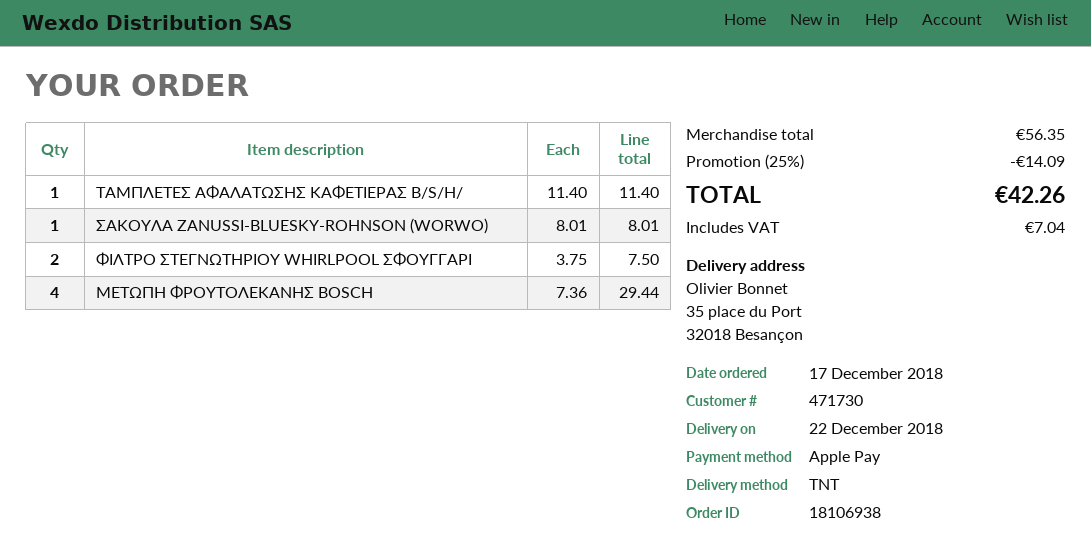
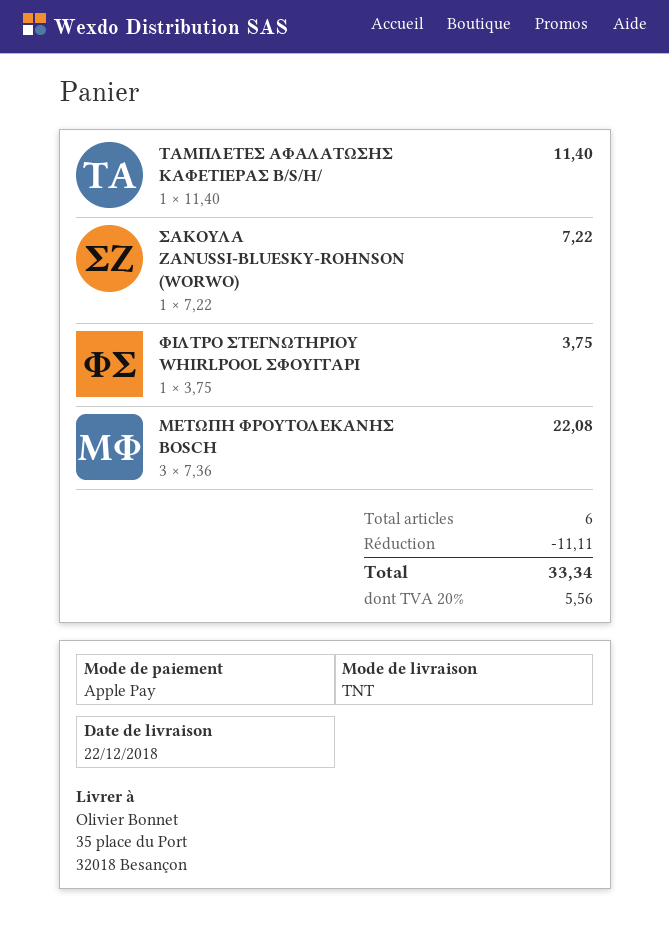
ΣΑΚΟΥΛΑ ZANUSSI-BLUESKY-ROHNSON (WORWO): 1 x 8.01 = 8.01 -> 1 x 7.22 = 7.22
ΦΙΛΤΡΟ ΣΤΕΓΝΩΤΗΡΙΟΥ WHIRLPOOL ΣΦΟΥΓΓΑΡΙ: 2 x 3.75 = 7.50 -> 1 x 3.75 = 3.75
ΜΕΤΩΠΗ ΦΡΟΥΤΟΛΕΚΑΝΗΣ BOSCH: 4 x 7.36 = 29.44 -> 3 x 7.36 = 22.08
discount: 14.09 -> 11.11
tax: 7.04 -> 5.56
total: 42.26 -> 33.34

